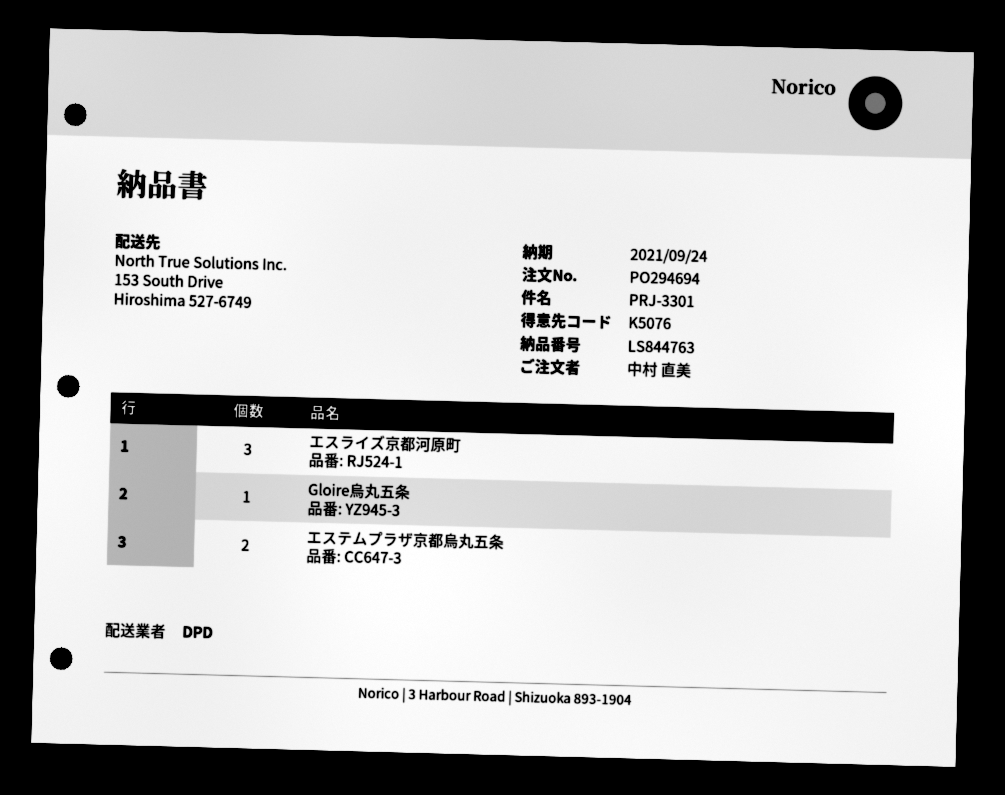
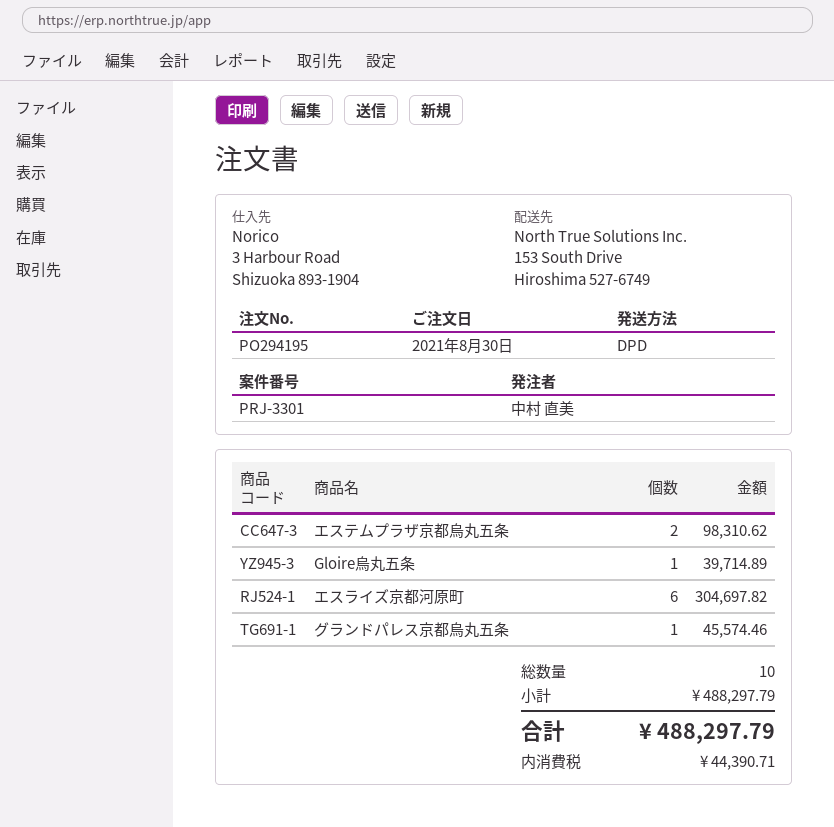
order number: PO294694 -> PO294195
エスライズ京都河原町: 3 -> 6
グランドパレス京都烏丸五条: none -> 1

